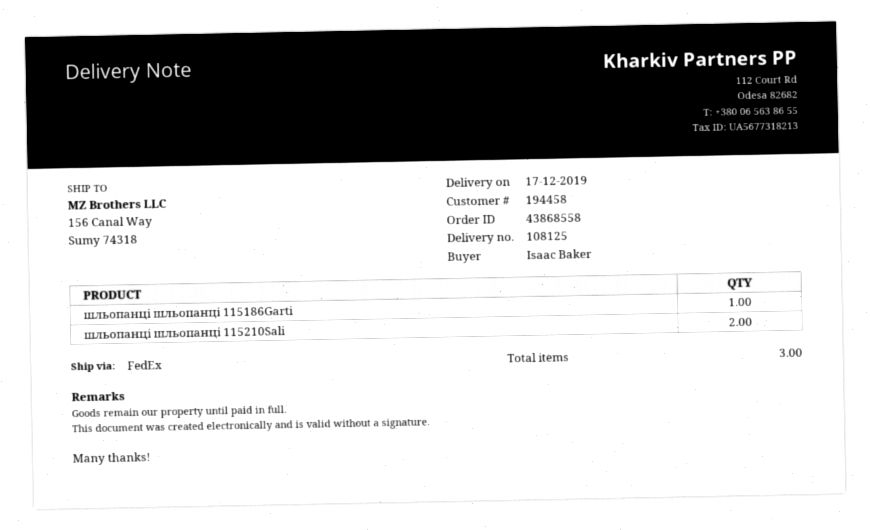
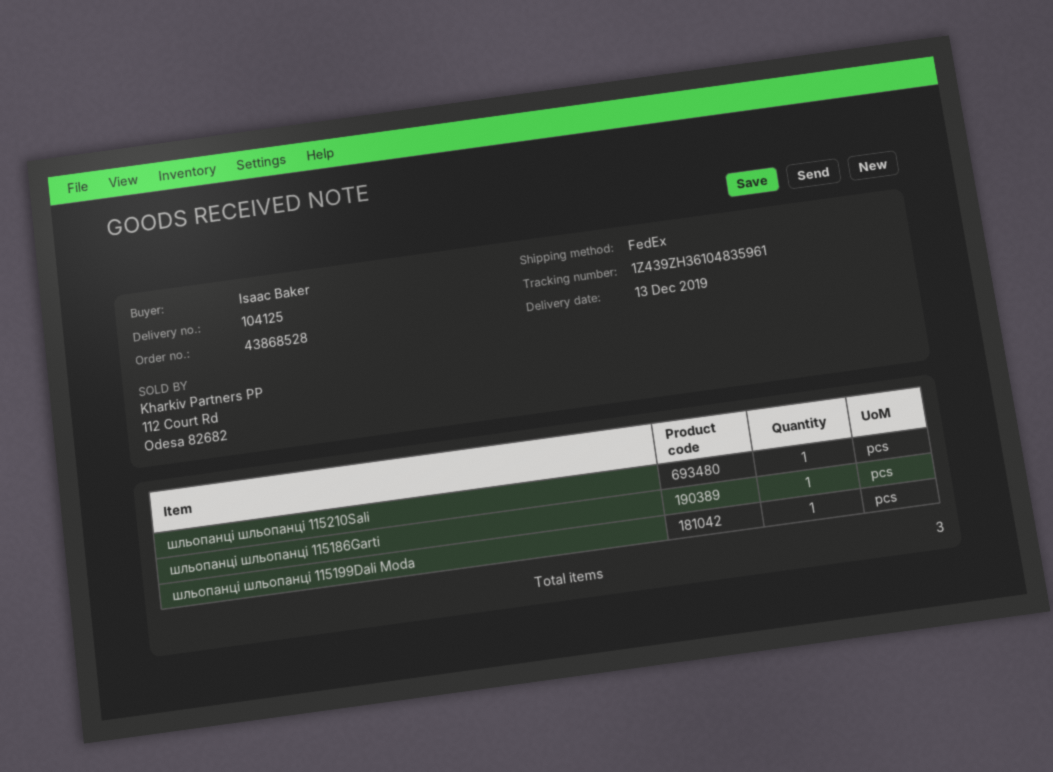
order number: 43868558 -> 43868528
delivery note number: 108125 -> 104125
delivery date: 2019-12-17 -> 2019-12-13
шльопанці шльопанці 115210Sali: 2 -> 1
шльопанці шльопанці 115199Dali Moda: none -> 1

